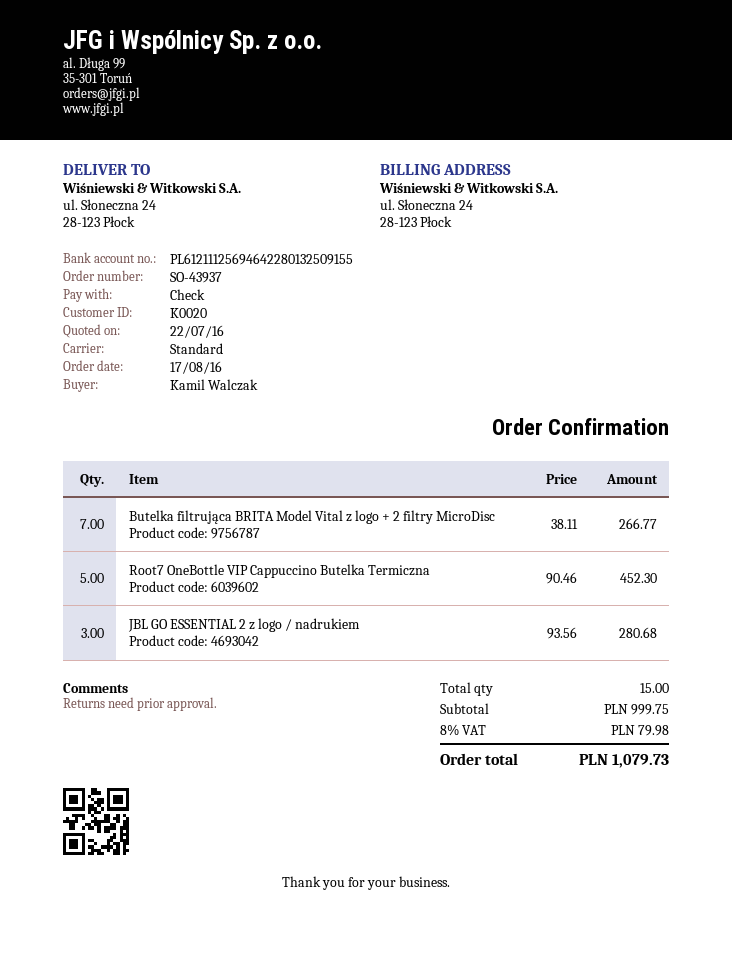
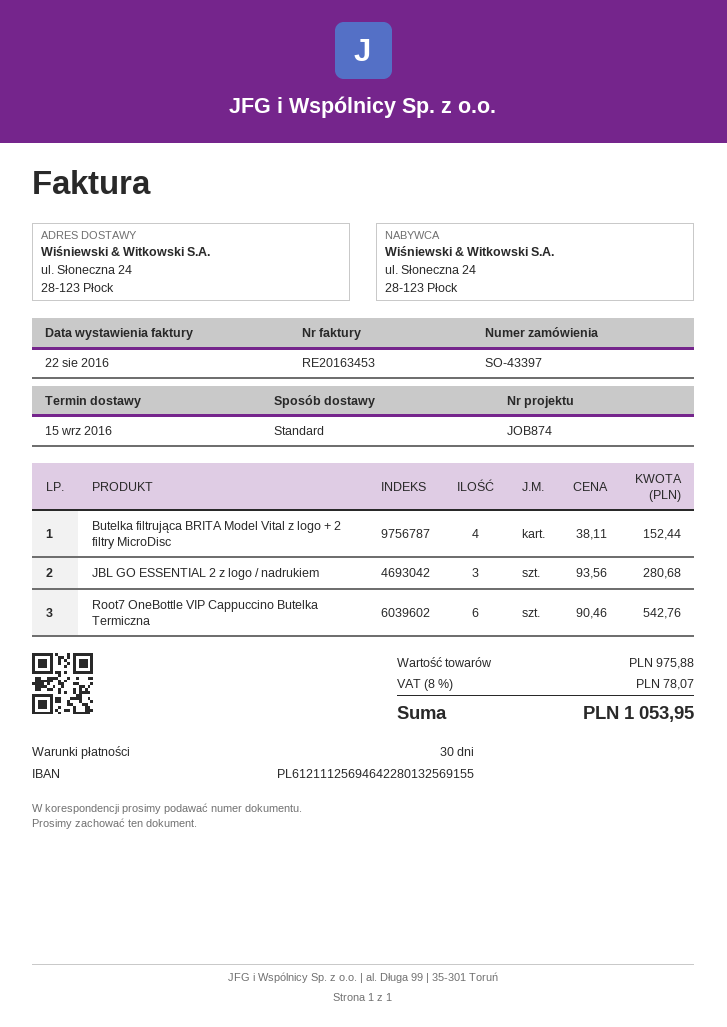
order number: SO-43937 -> SO-43397
bank account: PL61211125694642280132509155 -> PL61211125694642280132569155
Butelka filtrująca BRITA Model Vital z logo + 2 filtry MicroDisc: 7 x 38.11 = 266.77 -> 4 x 38.11 = 152.44
Root7 OneBottle VIP Cappuccino Butelka Termiczna: 5 x 90.46 = 452.30 -> 6 x 90.46 = 542.76
subtotal: 999.75 -> 975.88
tax: 8% = 79.98 -> 8% = 78.07
total: 1079.73 -> 1053.95

